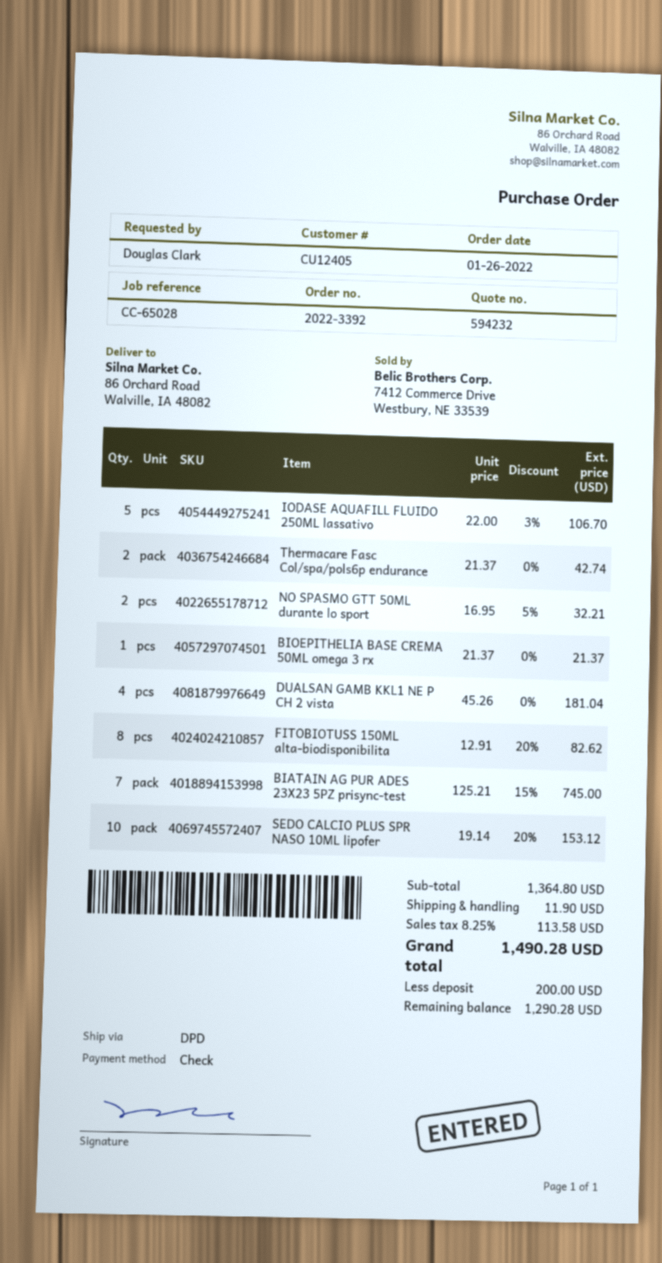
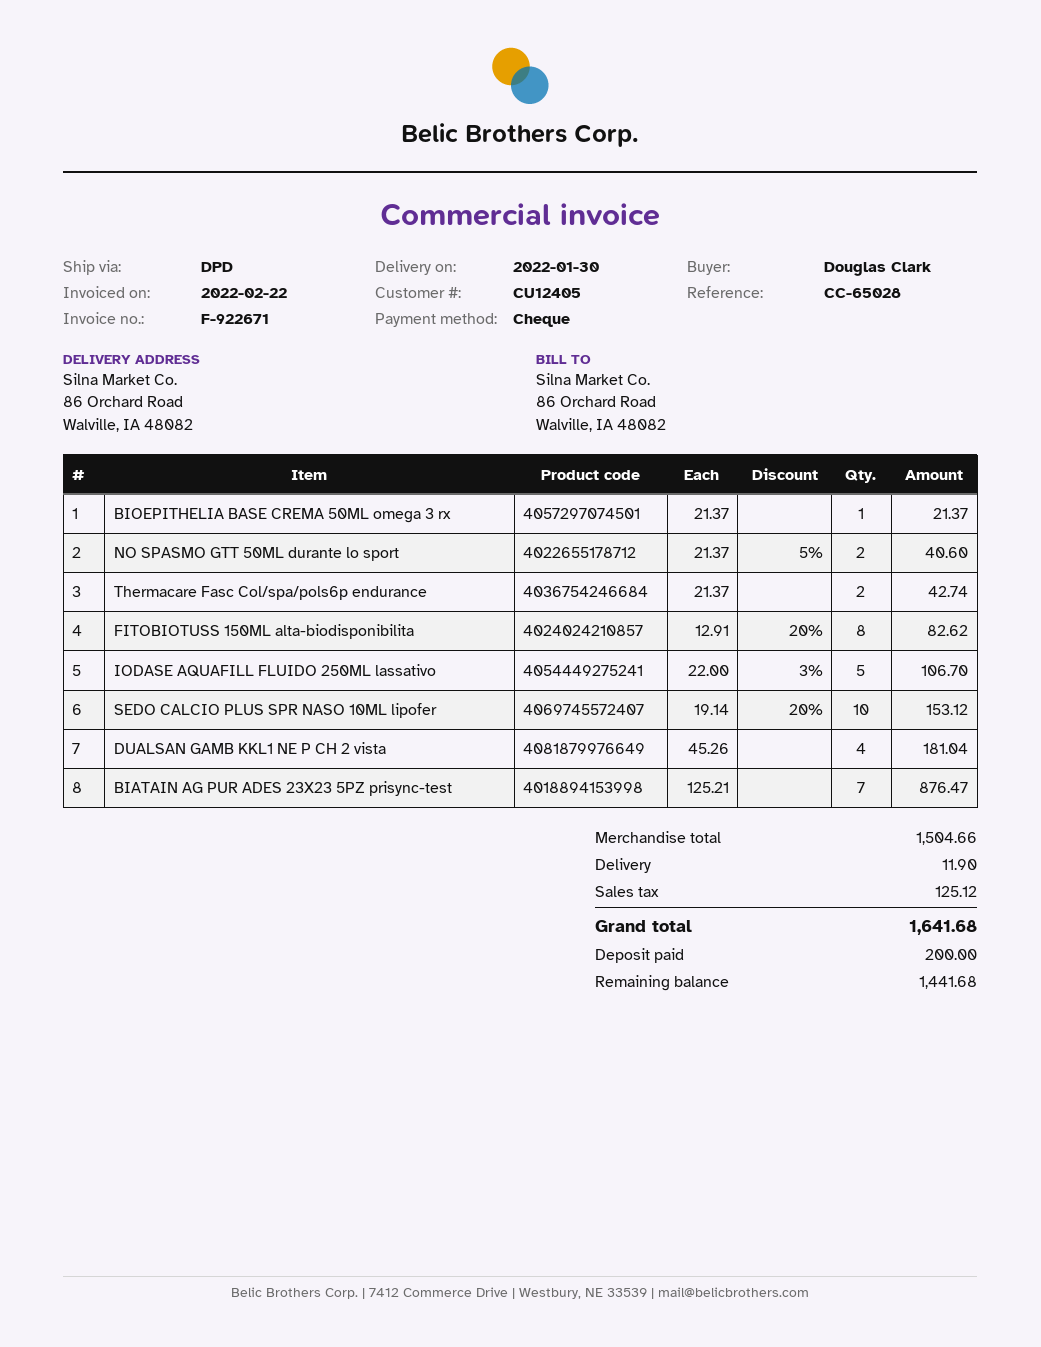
NO SPASMO GTT 50ML durante lo sport: 2 x 16.95 - 5% = 32.21 -> 2 x 21.37 - 5% = 40.60
BIATAIN AG PUR ADES 23X23 5PZ prisync-test: 7 x 125.21 - 15% = 745.00 -> 7 x 125.21 = 876.47
subtotal: 1364.80 -> 1504.66
tax: 113.58 -> 125.12
total: 1490.28 -> 1641.68
balance: 1290.28 -> 1441.68

